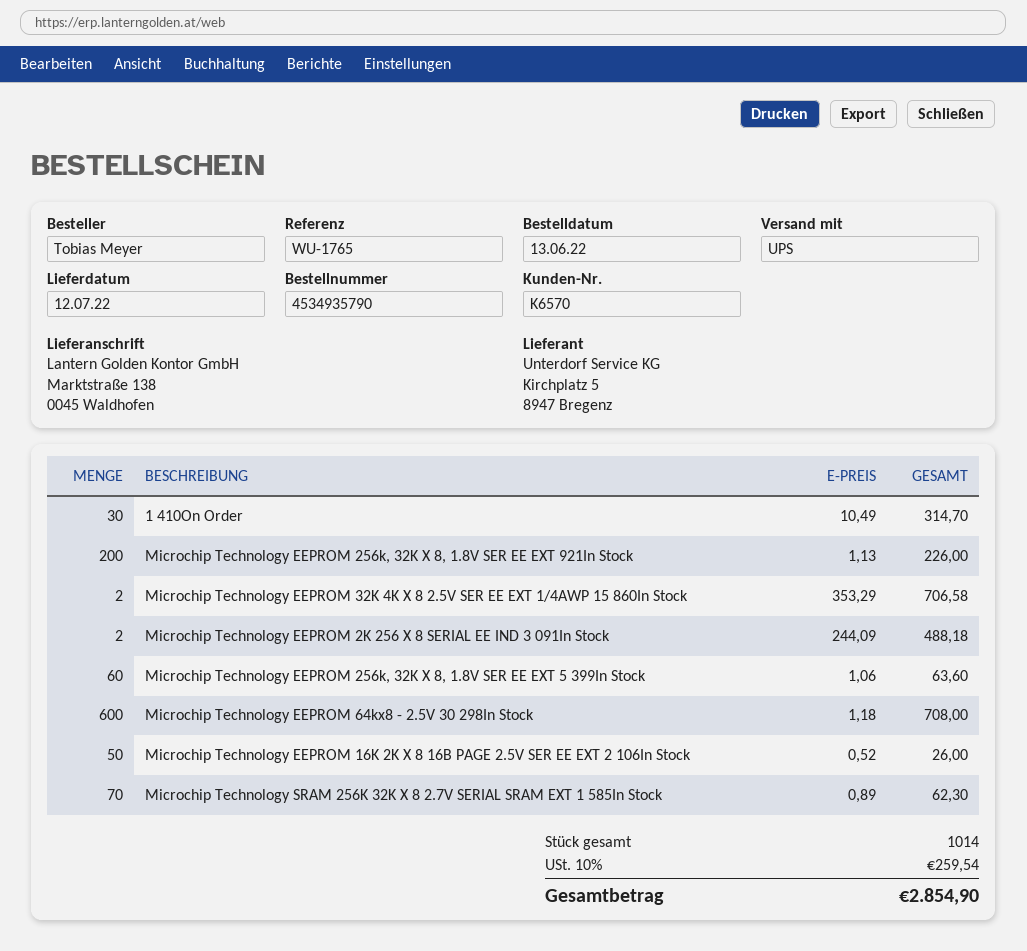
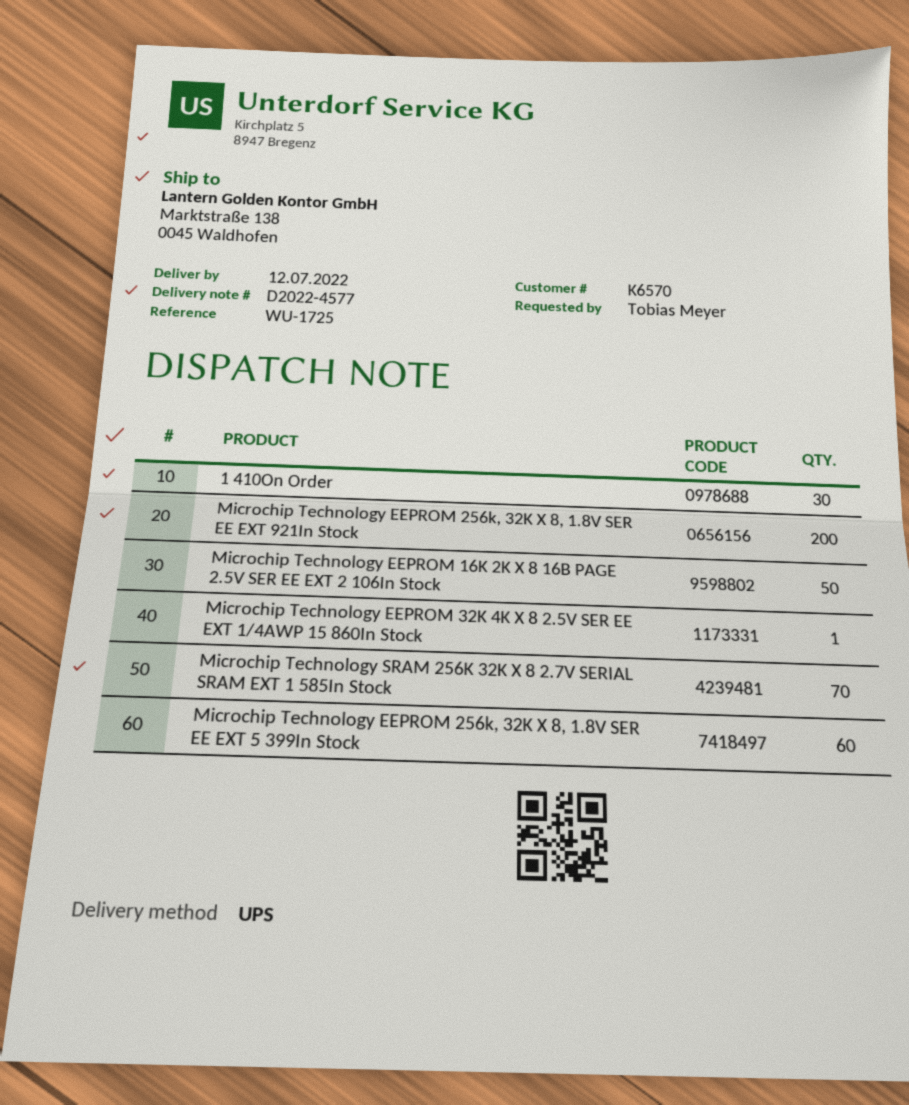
reference: WU-1765 -> WU-1725
Microchip Technology EEPROM 32K 4K X 8 2.5V SER EE EXT 1/4AWP 15 860In Stock: 2 -> 1
Microchip Technology EEPROM 2K 256 X 8 SERIAL EE IND 3 091In Stock: 2 -> none
Microchip Technology EEPROM 64kx8 - 2.5V 30 298In Stock: 600 -> none

